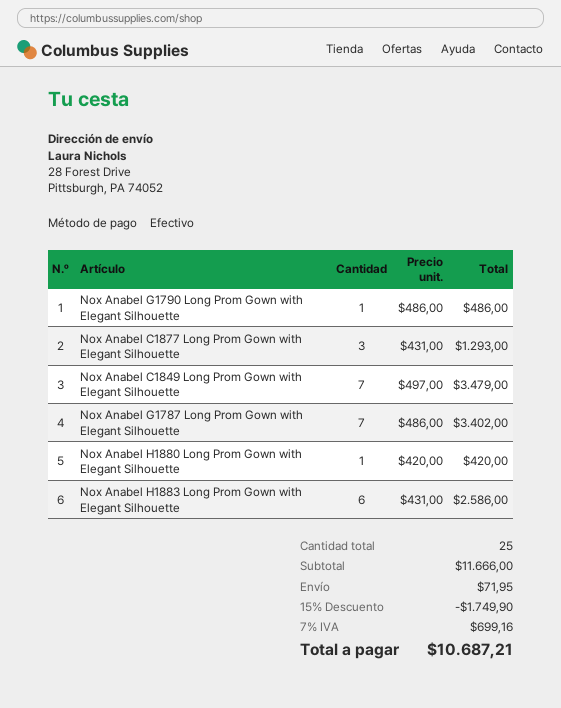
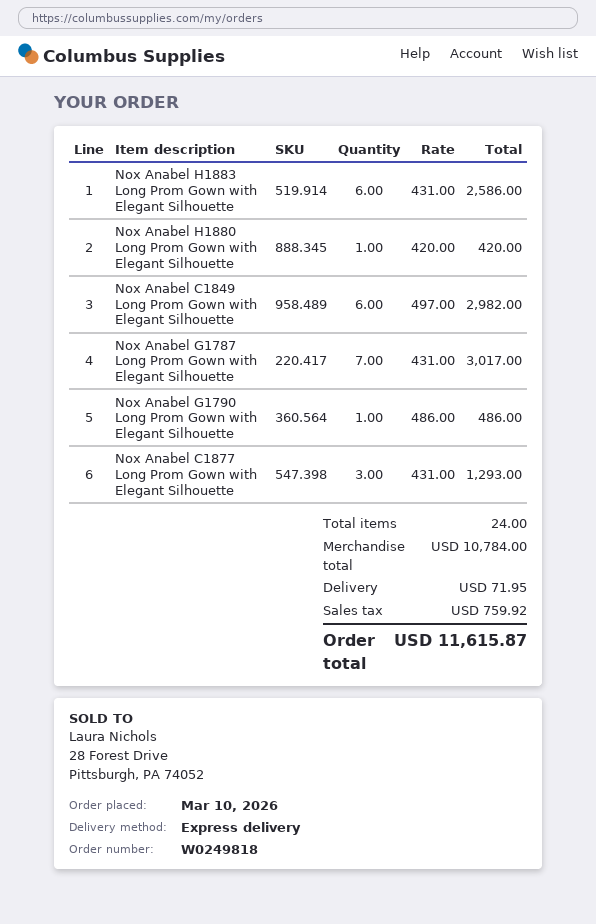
Nox Anabel C1849 Long Prom Gown with Elegant Silhouette: 7 x 497.00 = 3479.00 -> 6 x 497.00 = 2982.00
Nox Anabel G1787 Long Prom Gown with Elegant Silhouette: 7 x 486.00 = 3402.00 -> 7 x 431.00 = 3017.00
total quantity: 25 -> 24
subtotal: 11666.00 -> 10784.00
discount: 15% = 1749.90 -> none
tax: 699.16 -> 759.92
total: 10687.21 -> 11615.87

